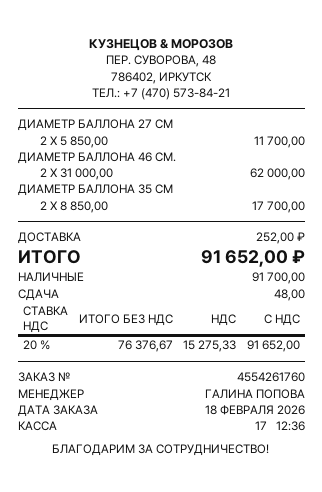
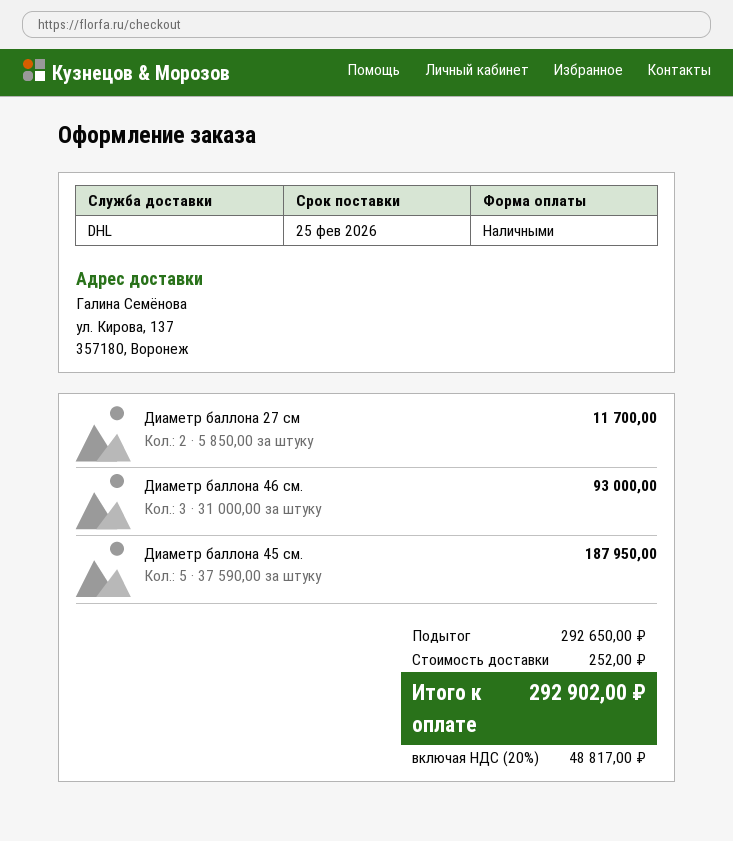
ДИАМЕТР БАЛЛОНА 46 СМ.: 2 x 31000.00 = 62000.00 -> 3 x 31000.00 = 93000.00
ДИАМЕТР БАЛЛОНА 35 СМ: 2 x 8850.00 = 17700.00 -> none
Диаметр баллона 45 см.: none -> 5 x 37590.00 = 187950.00
tax: 20% = 15275.33 -> 20% = 48817.00
total: 91652.00 -> 292902.00

